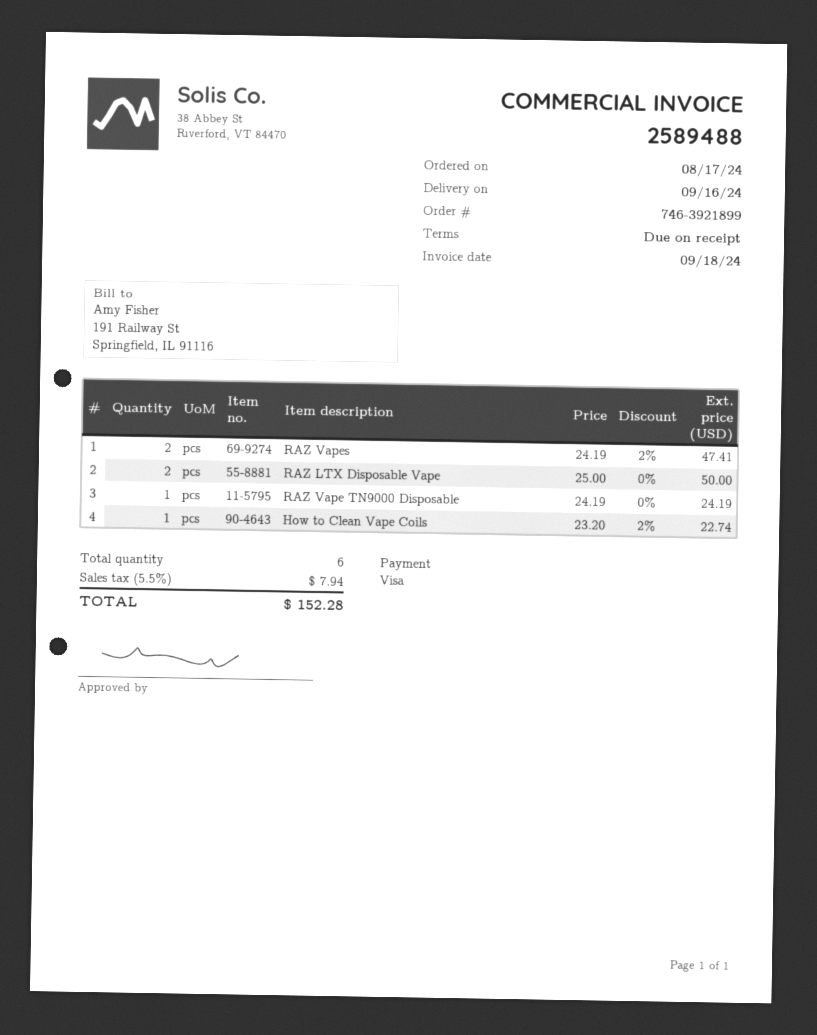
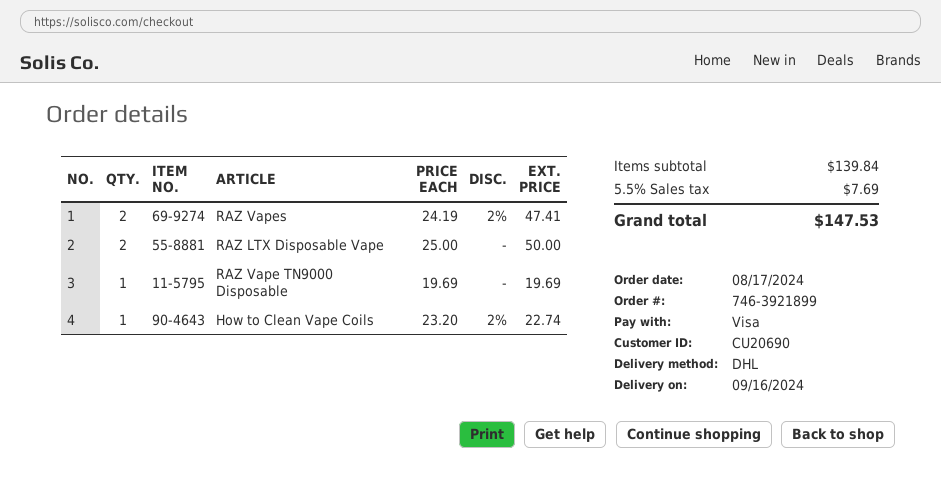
RAZ Vape TN9000 Disposable: 1 x 24.19 = 24.19 -> 1 x 19.69 = 19.69
tax: 5.5% = 7.94 -> 5.5% = 7.69
total: 152.28 -> 147.53

